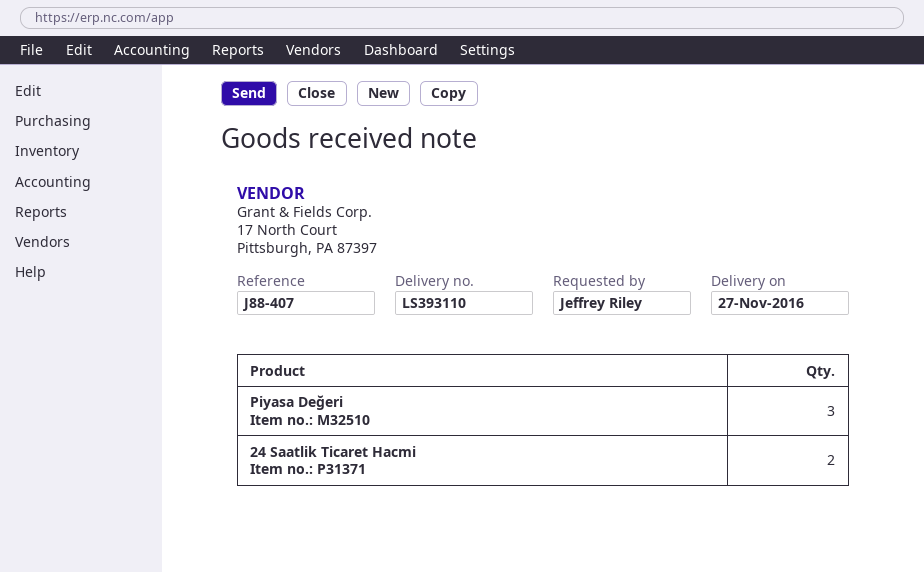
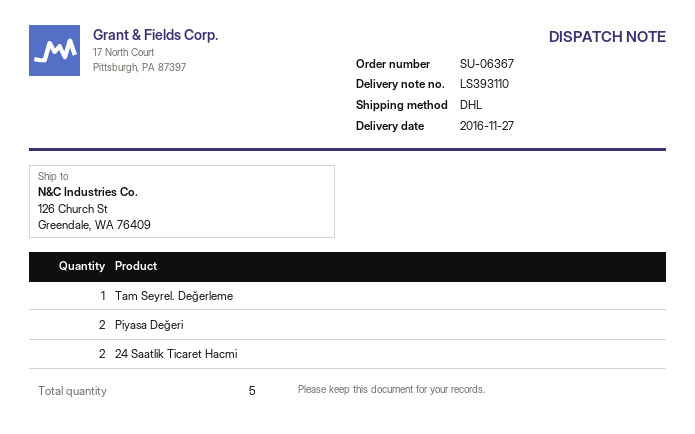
Piyasa Değeri: 3 -> 2
Tam Seyrel. Değerleme: none -> 1

